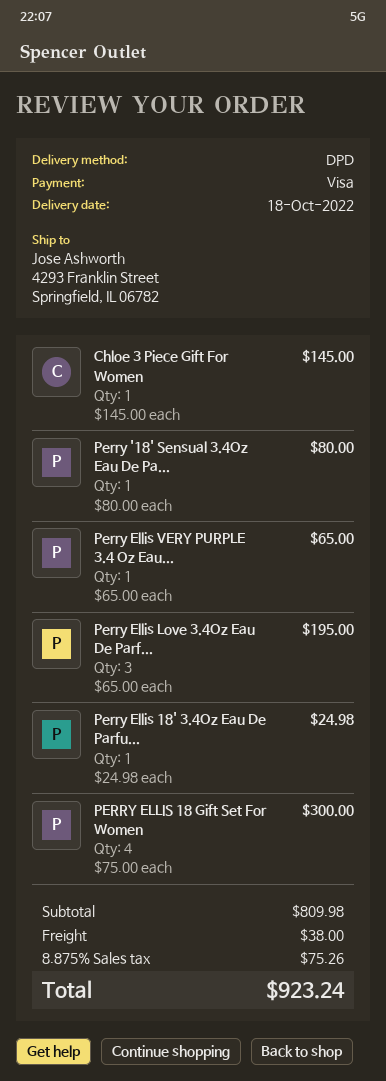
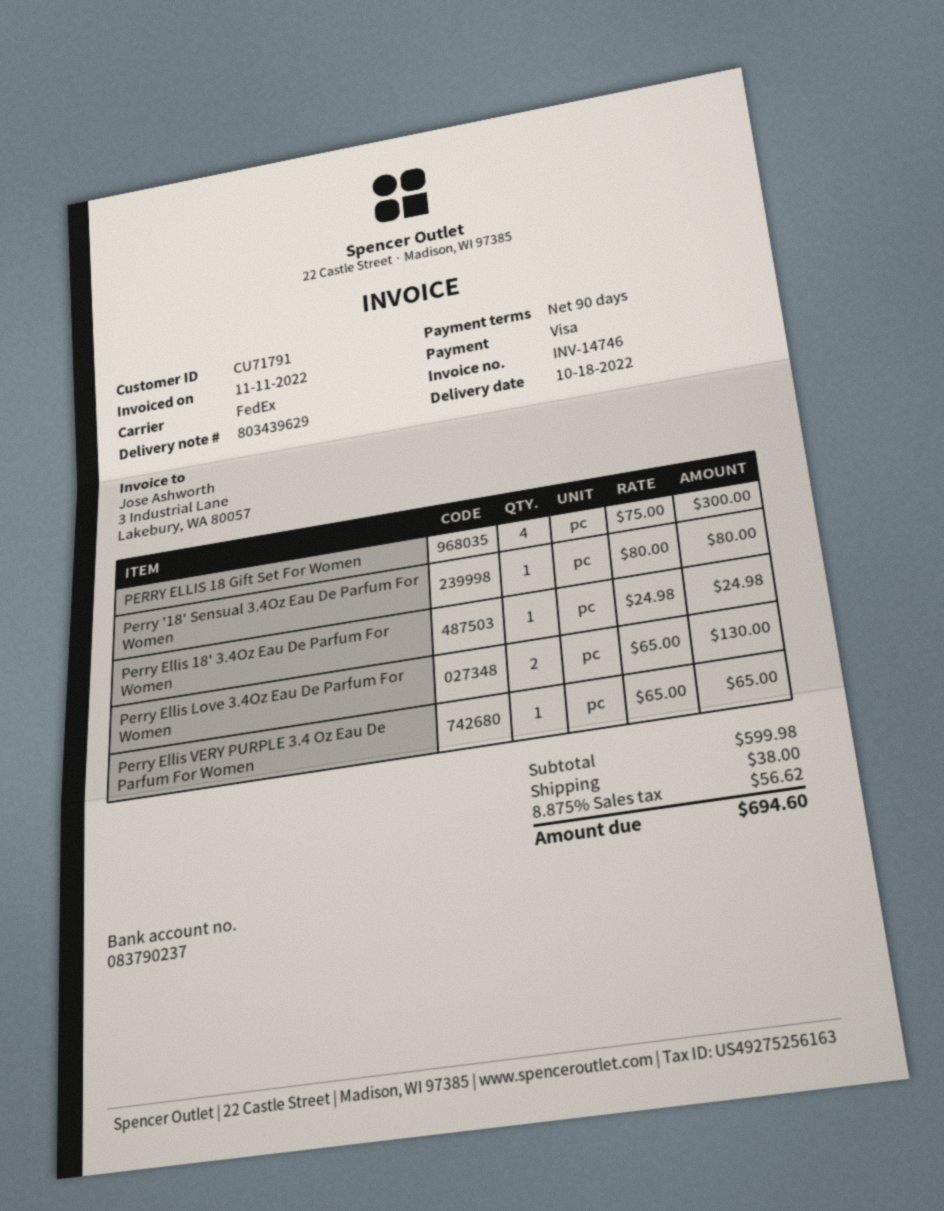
shipping method: DPD -> FedEx
Chloe 3 Piece Gift For Women: 1 x 145.00 = 145.00 -> none
Perry Ellis Love 3.4Oz Eau De Parf...: 3 x 65.00 = 195.00 -> 2 x 65.00 = 130.00
subtotal: 809.98 -> 599.98
tax: 8.875% = 75.26 -> 8.875% = 56.62
total: 923.24 -> 694.60

